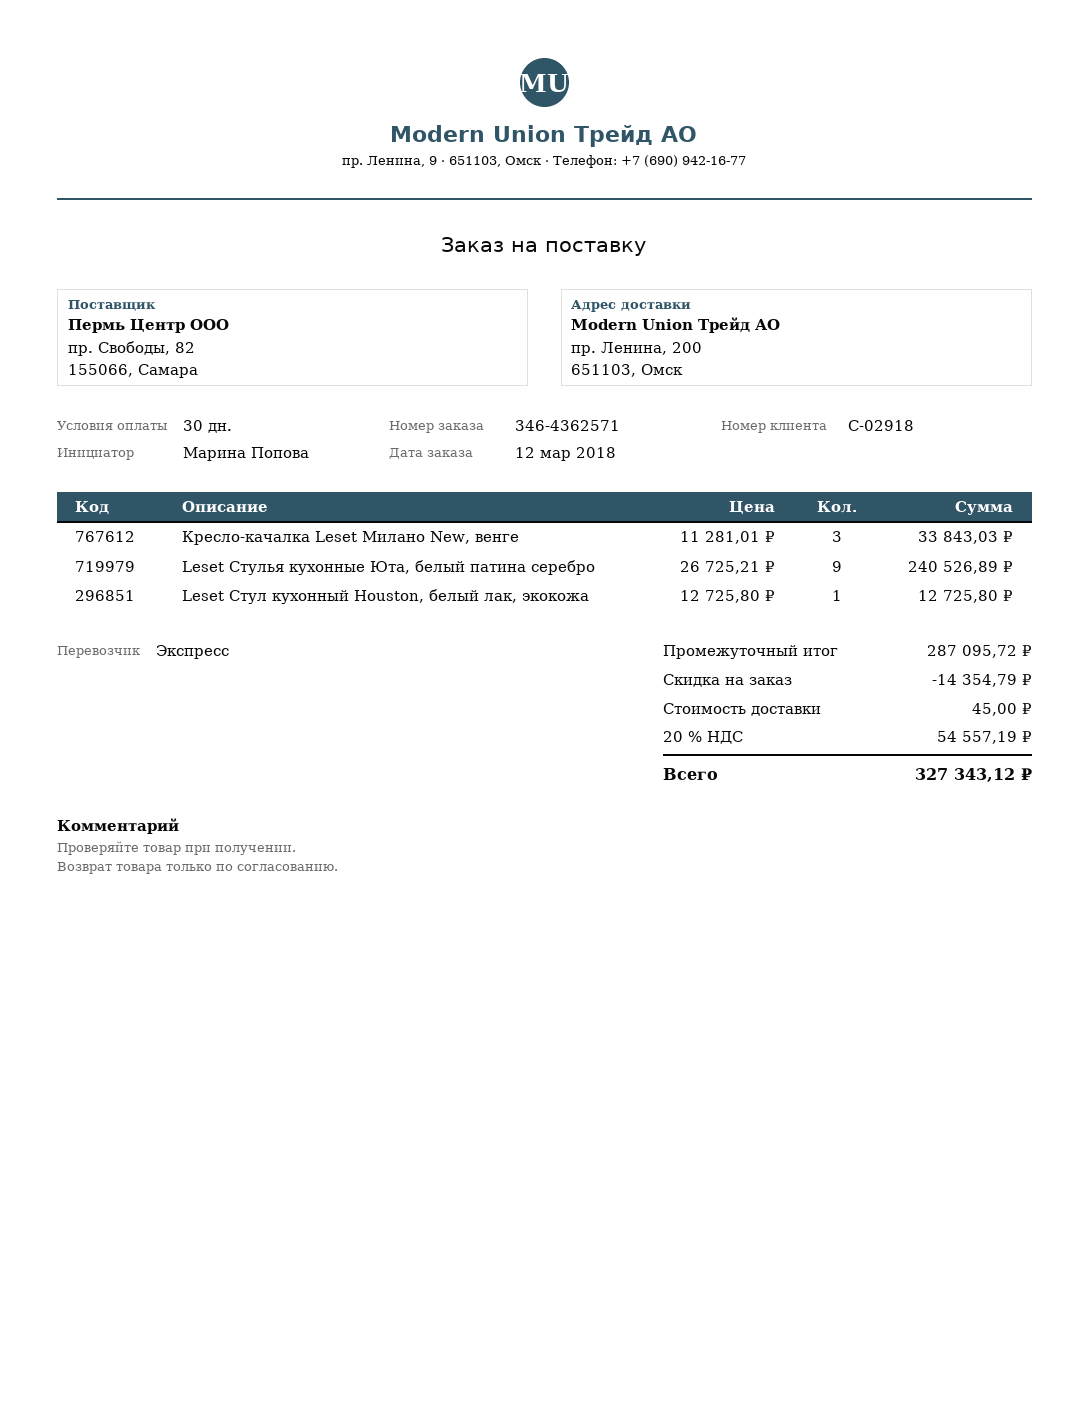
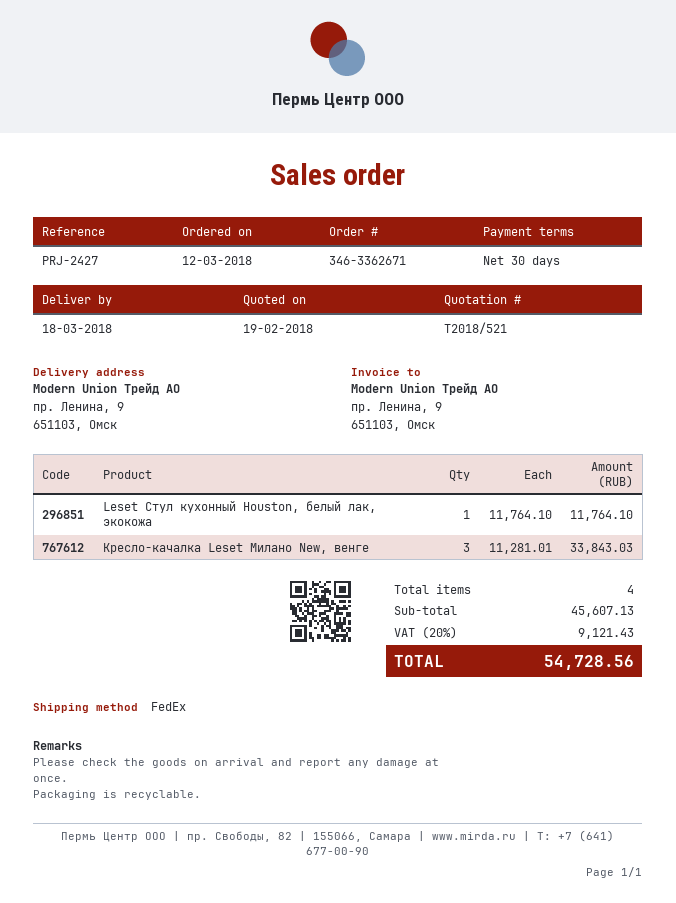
order number: 346-4362571 -> 346-3362671
shipping method: express -> FedEx
ship to: пр. Ленина, 200, 651103, Омск -> пр. Ленина, 9, 651103, Омск
Leset Стулья кухонные Юта, белый патина серебро: 9 x 26725.21 = 240526.89 -> none
Leset Стул кухонный Houston, белый лак, экокожа: 1 x 12725.80 = 12725.80 -> 1 x 11764.10 = 11764.10
subtotal: 287095.72 -> 45607.13
discount: 14354.79 -> none
shipping: 45.00 -> none
tax: 20% = 54557.19 -> 20% = 9121.43
total: 327343.12 -> 54728.56

